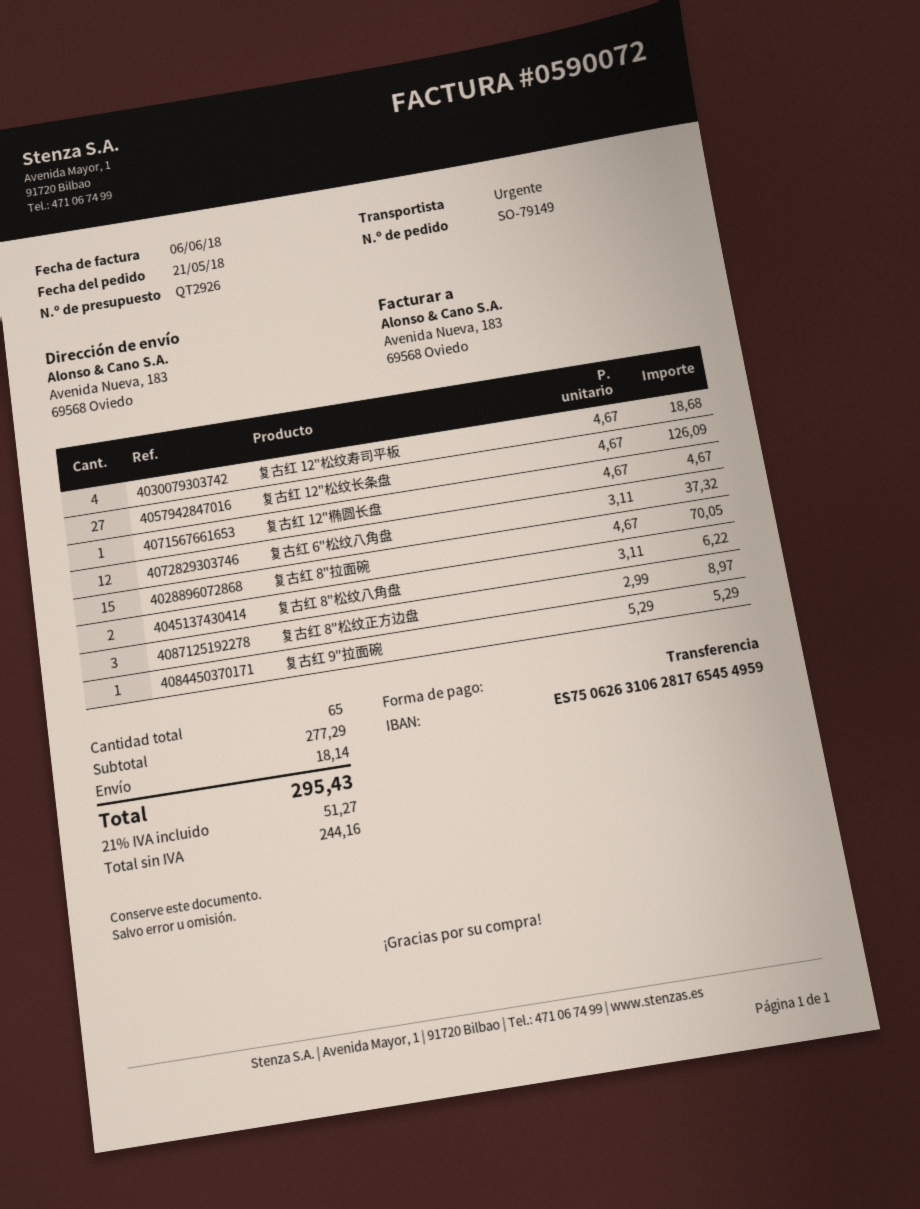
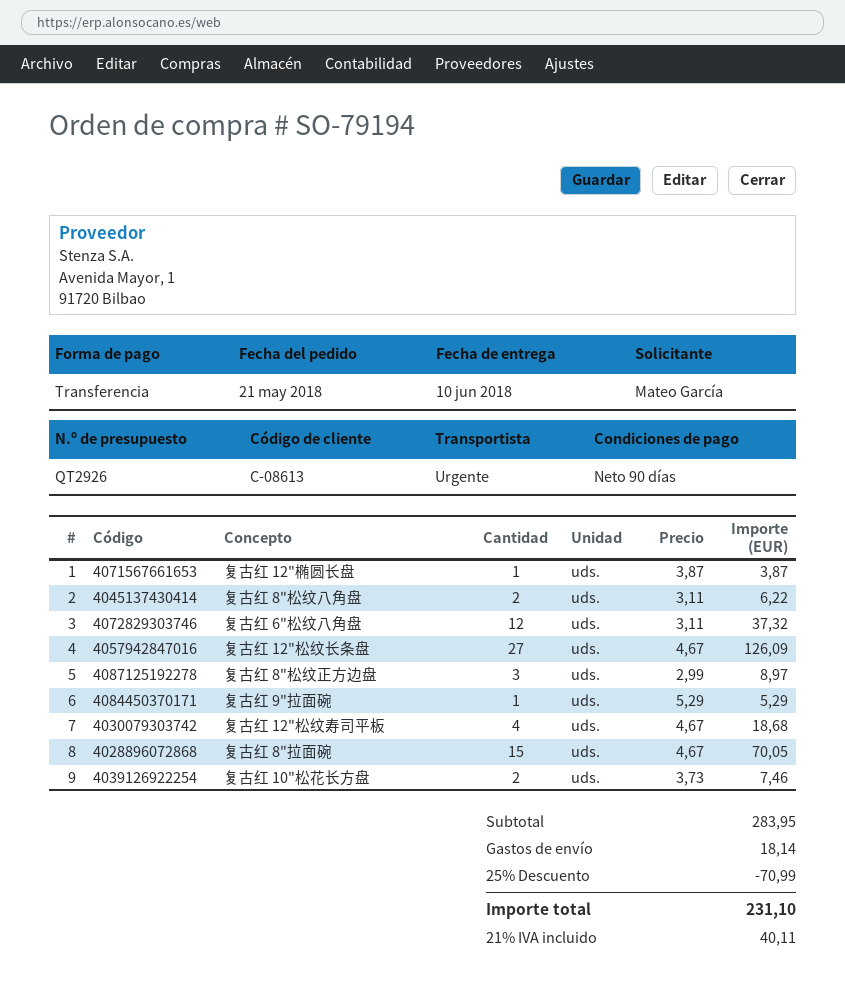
order number: SO-79149 -> SO-79194
复古红 12"椭圆长盘: 1 x 4.67 = 4.67 -> 1 x 3.87 = 3.87
复古红 10"松花长方盘: none -> 2 x 3.73 = 7.46
subtotal: 277.29 -> 283.95
discount: none -> 25% = 70.99
tax: 21% = 51.27 -> 21% = 40.11
total: 295.43 -> 231.10

